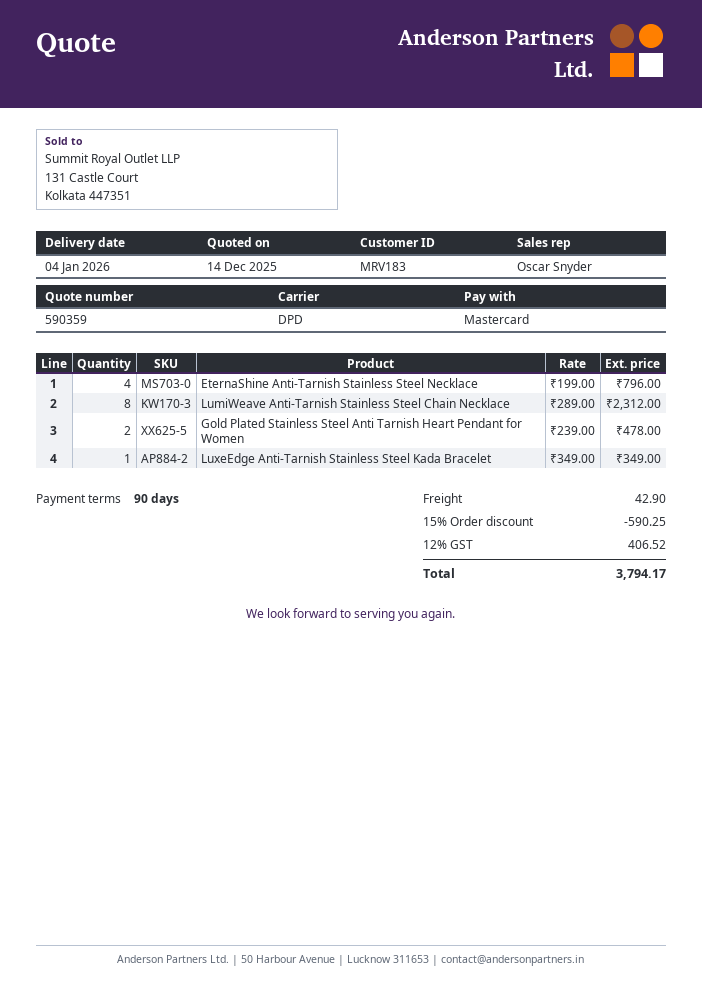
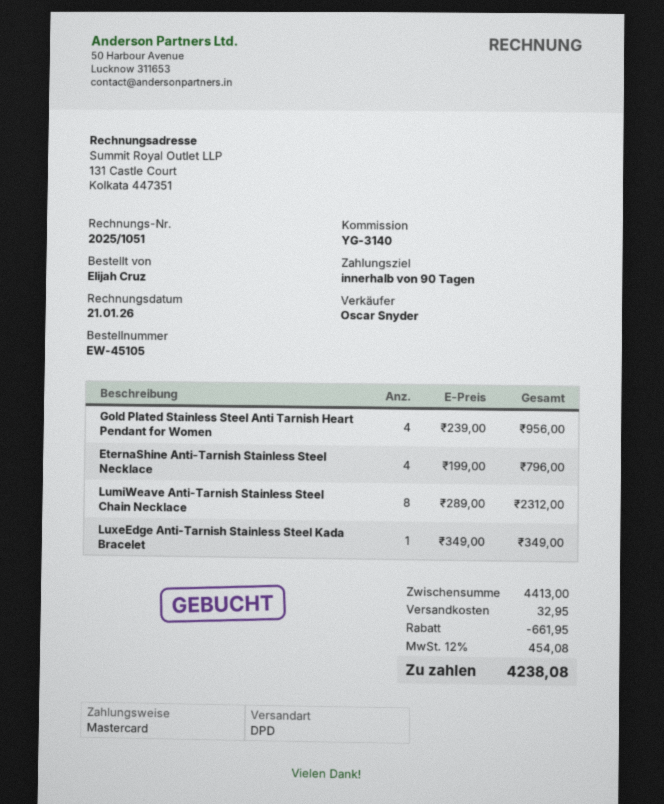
Gold Plated Stainless Steel Anti Tarnish Heart Pendant for Women: 2 x 239.00 = 478.00 -> 4 x 239.00 = 956.00
discount: 590.25 -> 661.95
shipping: 42.90 -> 32.95
tax: 12% = 406.52 -> 12% = 454.08
total: 3794.17 -> 4238.08

